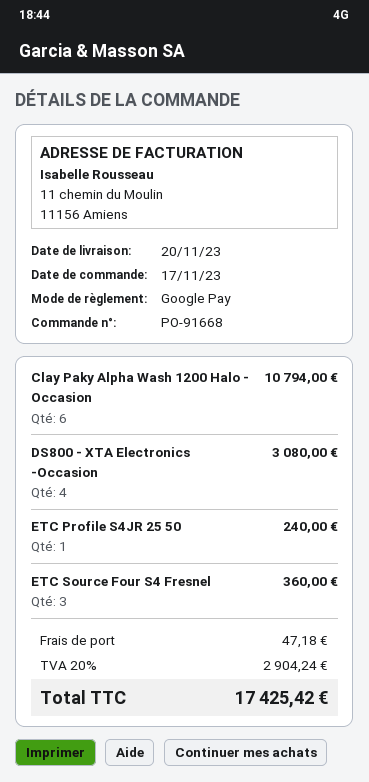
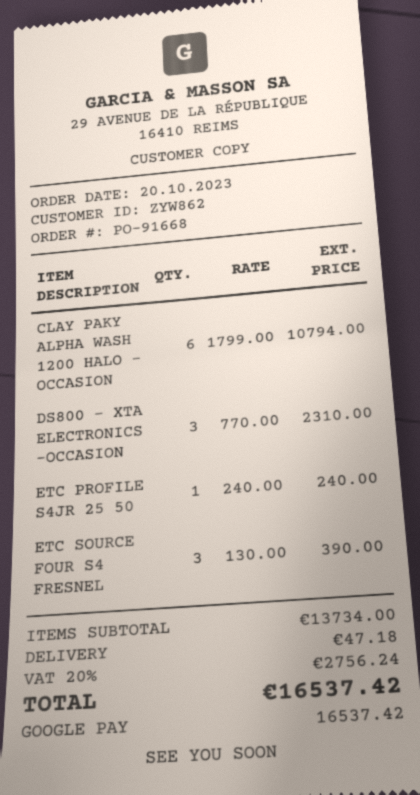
order date: 2023-11-17 -> 2023-10-20
DS800 - XTA Electronics -Occasion: 4 for 3080.00 -> 3 for 2310.00
ETC Source Four S4 Fresnel: 3 for 360.00 -> 3 for 390.00
tax: 20% = 2904.24 -> 20% = 2756.24
total: 17425.42 -> 16537.42

